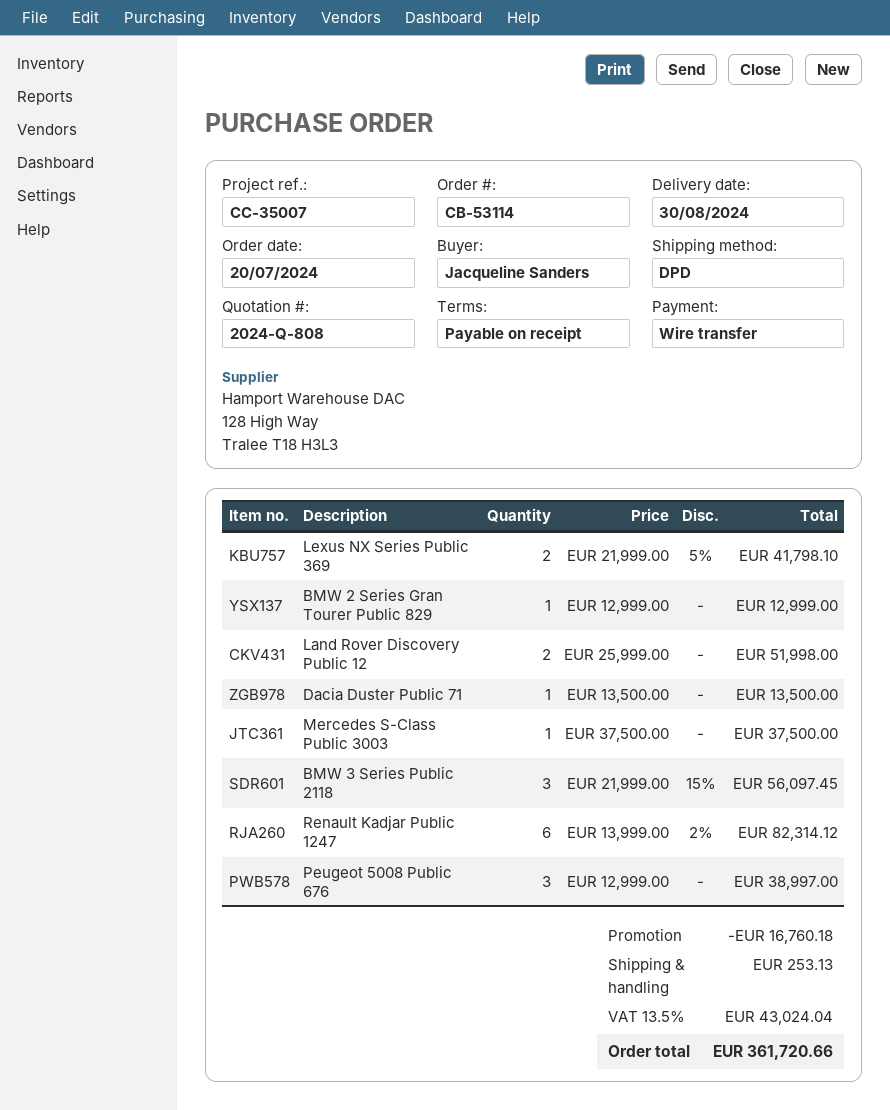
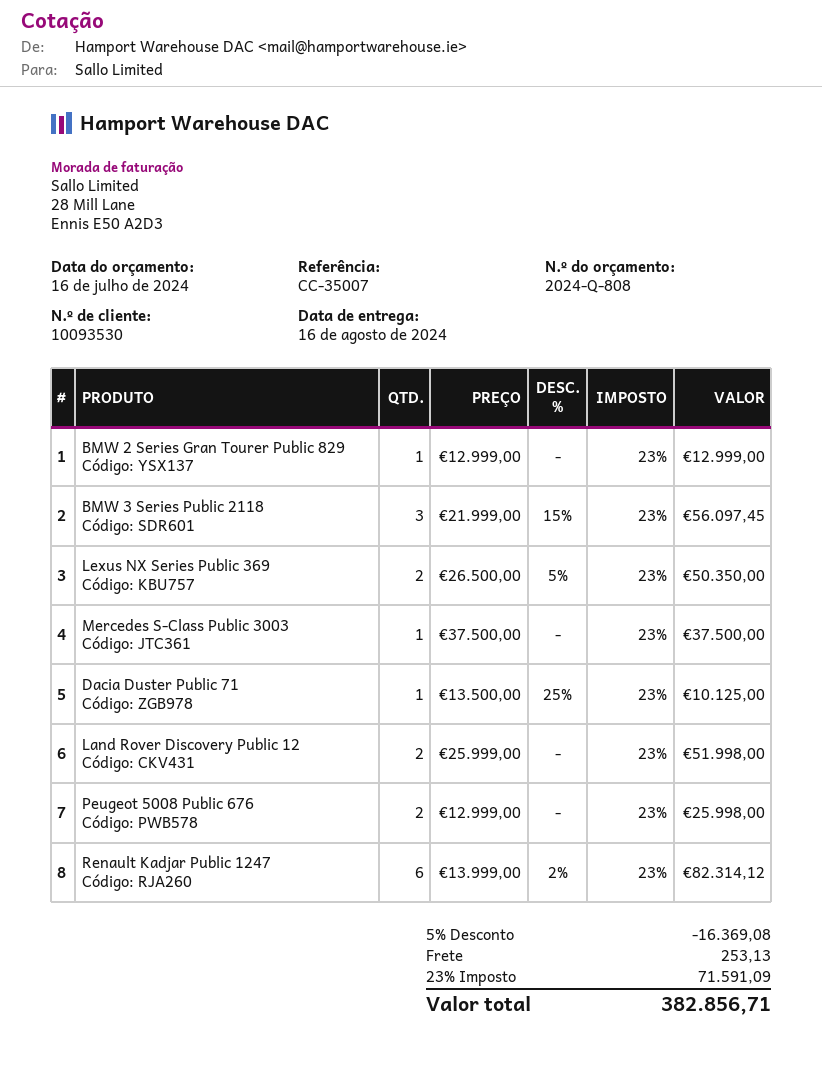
delivery date: 2024-08-30 -> 2024-08-16
Lexus NX Series Public 369: 2 x 21999.00 - 5% = 41798.10 -> 2 x 26500.00 - 5% = 50350.00
Dacia Duster Public 71: 1 x 13500.00 = 13500.00 -> 1 x 13500.00 - 25% = 10125.00
Peugeot 5008 Public 676: 3 x 12999.00 = 38997.00 -> 2 x 12999.00 = 25998.00
discount: 16760.18 -> 16369.08
tax: 13.5% = 43024.04 -> 23% = 71591.09
total: 361720.66 -> 382856.71

